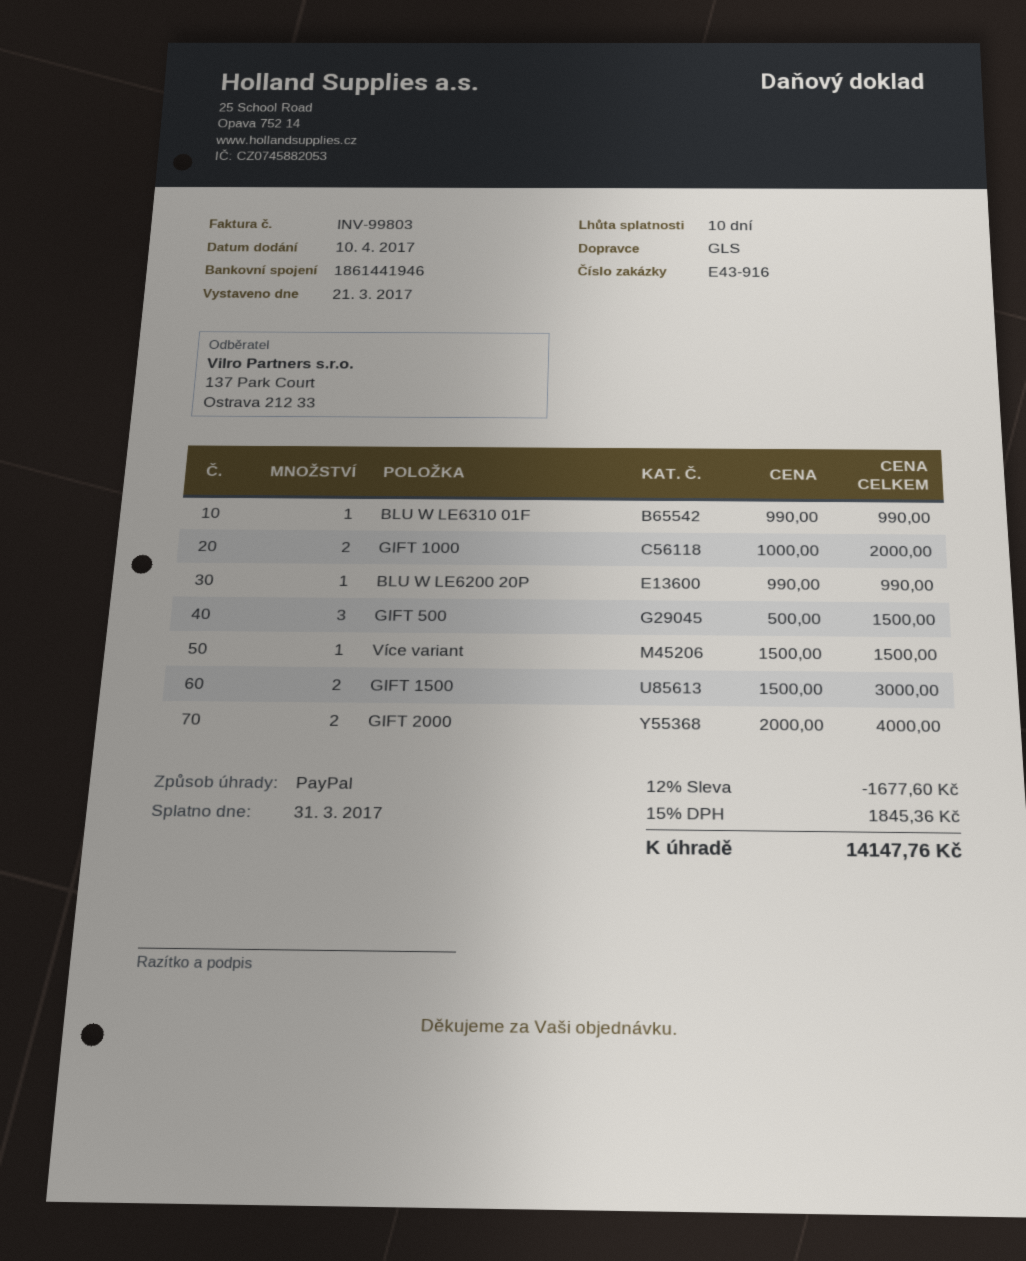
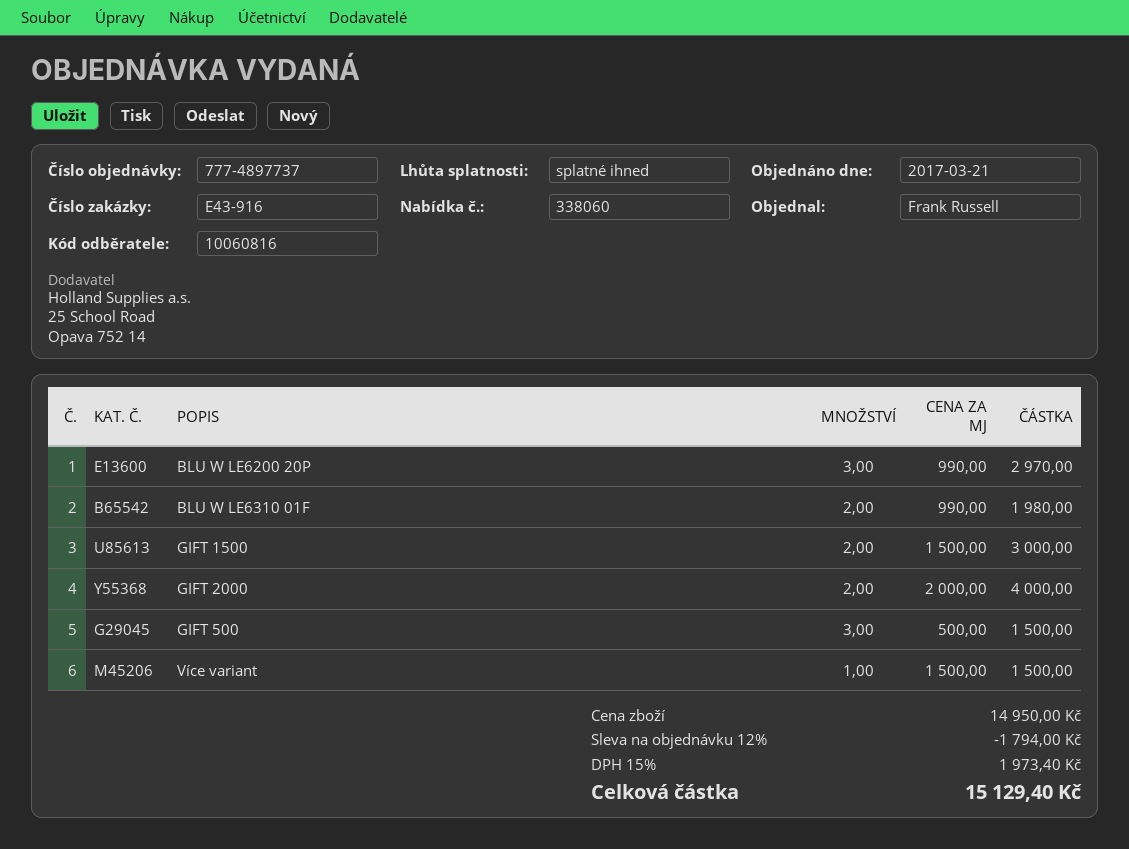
payment terms: 10 days -> on receipt
BLU W LE6310 01F: 1 x 990.00 = 990.00 -> 2 x 990.00 = 1980.00
GIFT 1000: 2 x 1000.00 = 2000.00 -> none
BLU W LE6200 20P: 1 x 990.00 = 990.00 -> 3 x 990.00 = 2970.00
discount: 12% = 1677.60 -> 12% = 1794.00
tax: 15% = 1845.36 -> 15% = 1973.40
total: 14147.76 -> 15129.40

